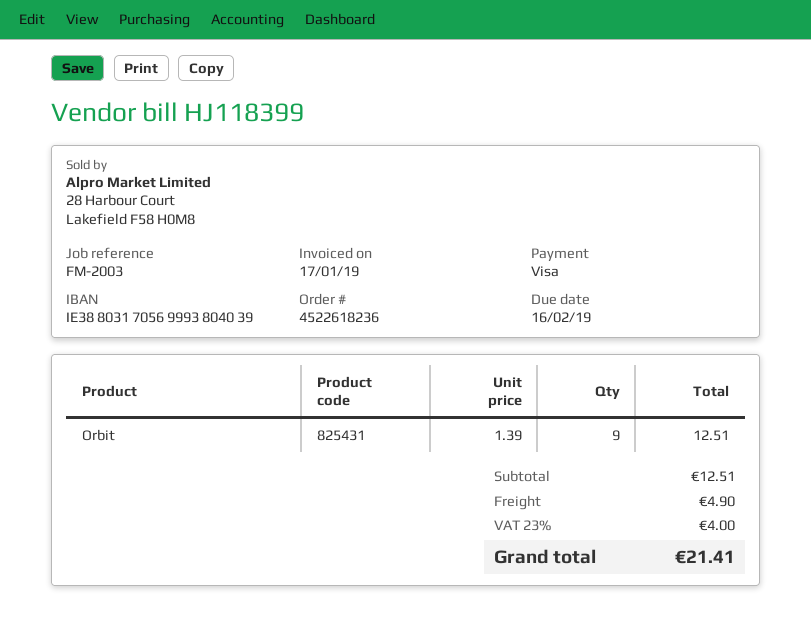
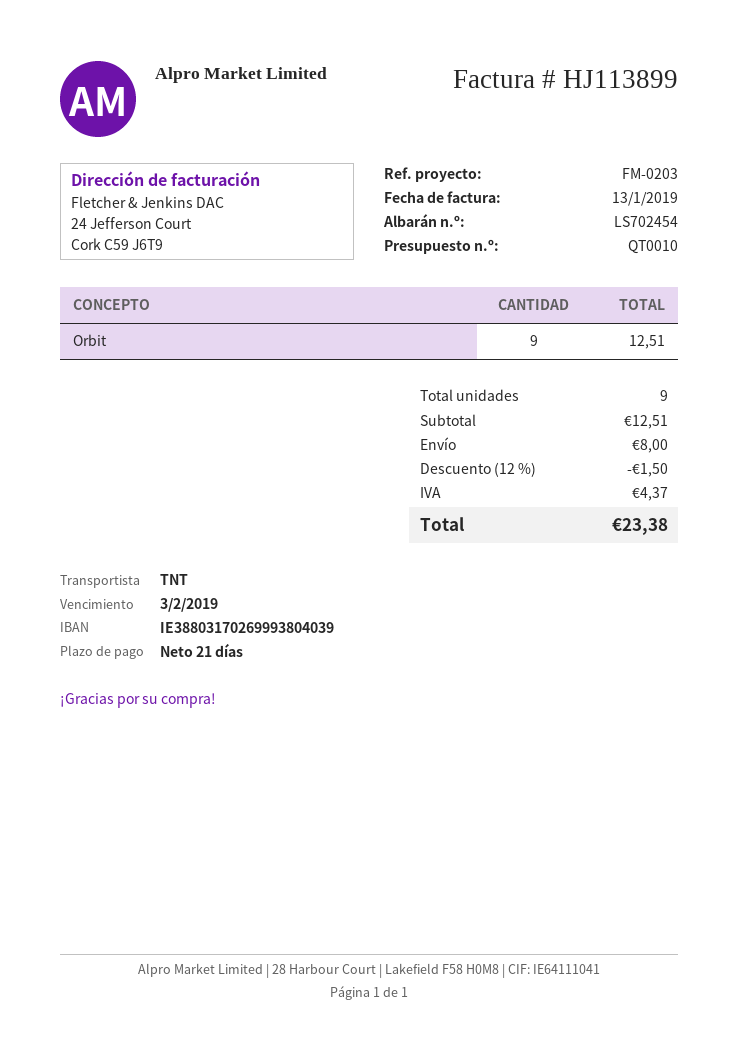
invoice number: HJ118399 -> HJ113899
invoice date: 2019-01-17 -> 2019-01-13
due date: 2019-02-16 -> 2019-02-03
reference: FM-2003 -> FM-0203
bank account: IE38803170569993804039 -> IE38803170269993804039
discount: none -> 12% = 1.50
shipping: 4.90 -> 8.00
tax: 4.00 -> 4.37
total: 21.41 -> 23.38

